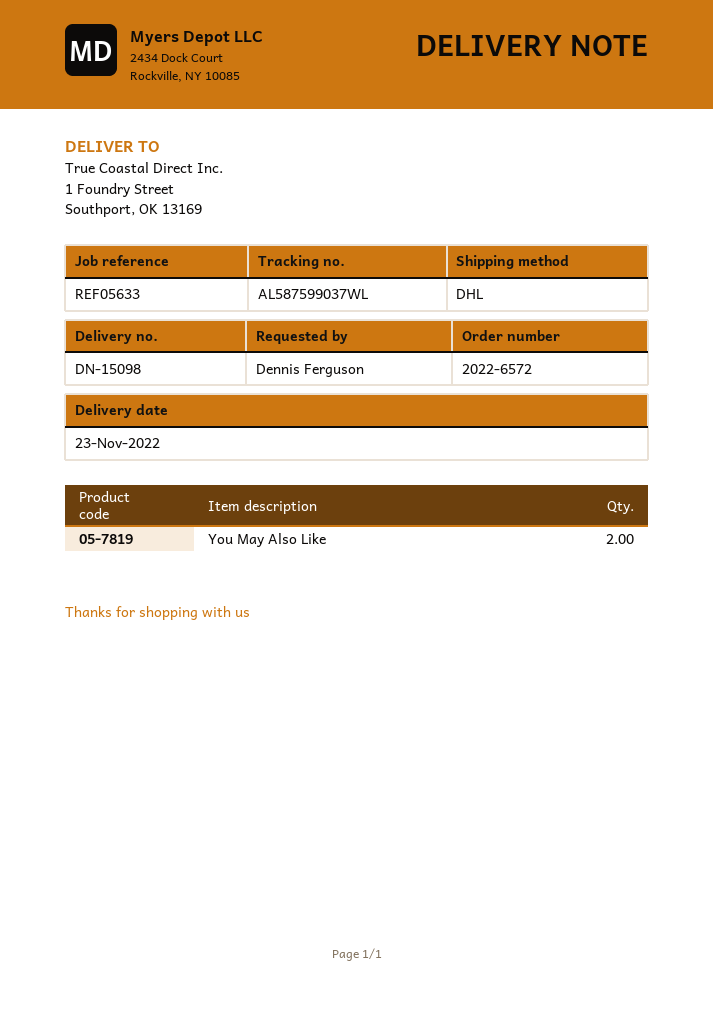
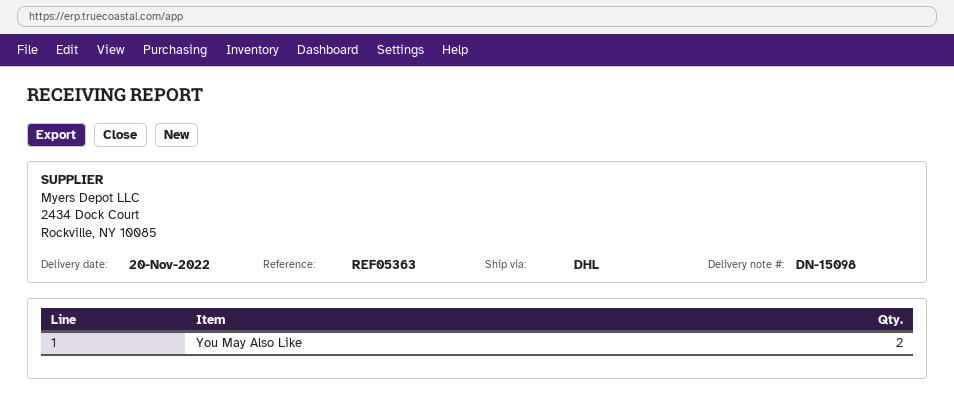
delivery date: 2022-11-23 -> 2022-11-20
reference: REF05633 -> REF05363

